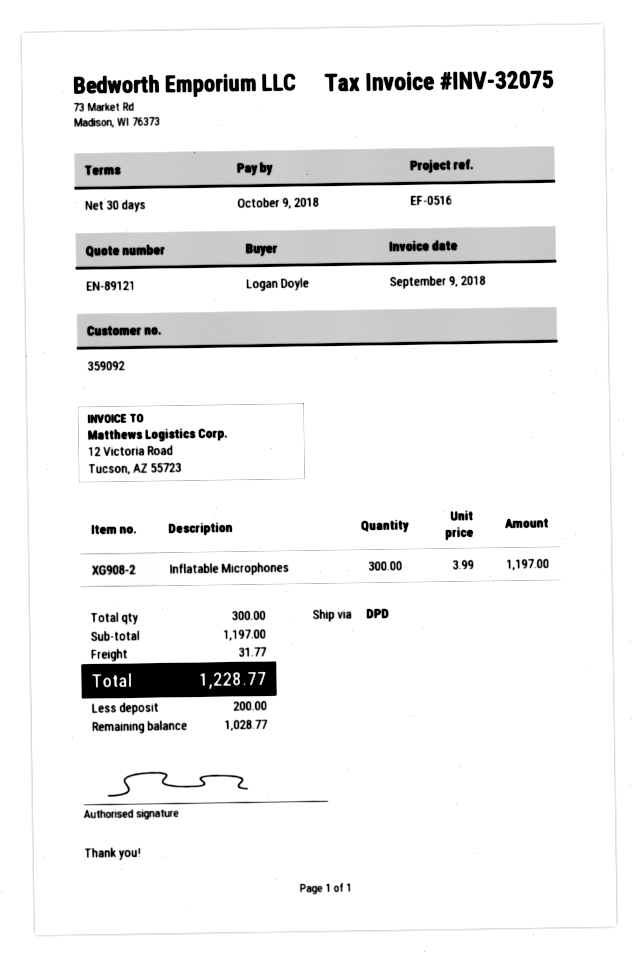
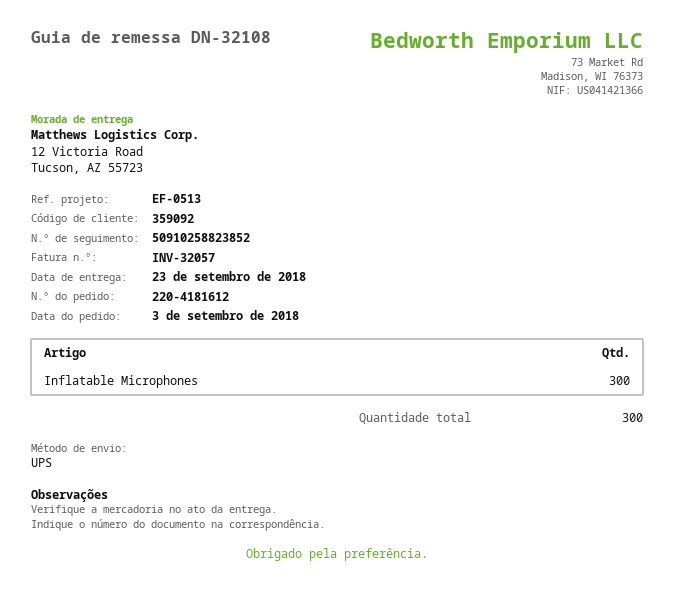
invoice number: INV-32075 -> INV-32057
reference: EF-0516 -> EF-0513
shipping method: DPD -> UPS

